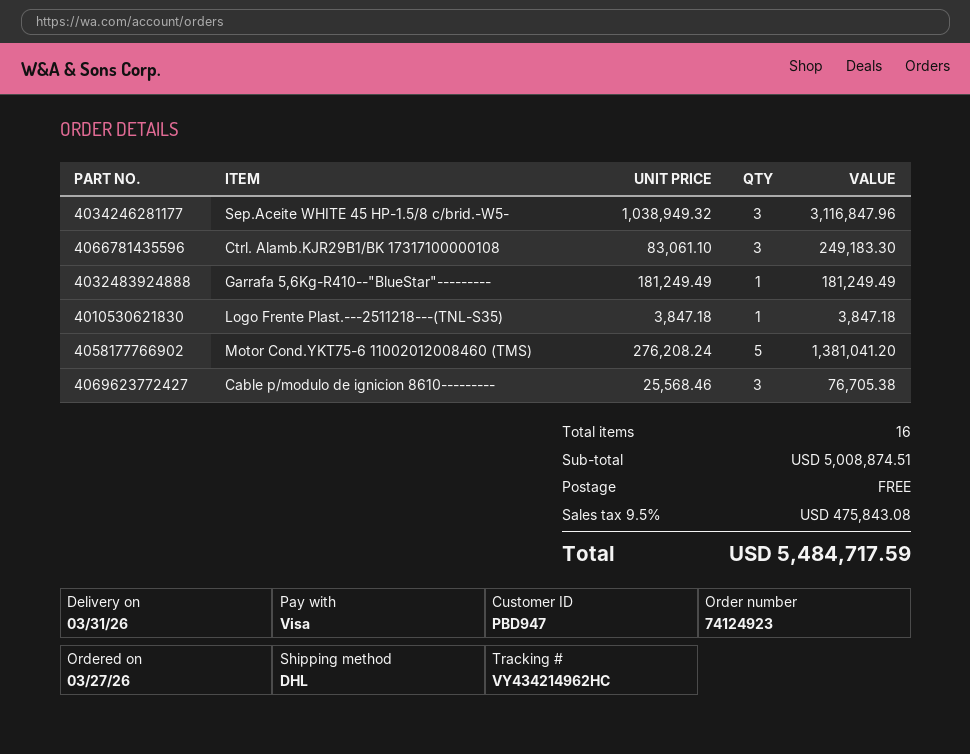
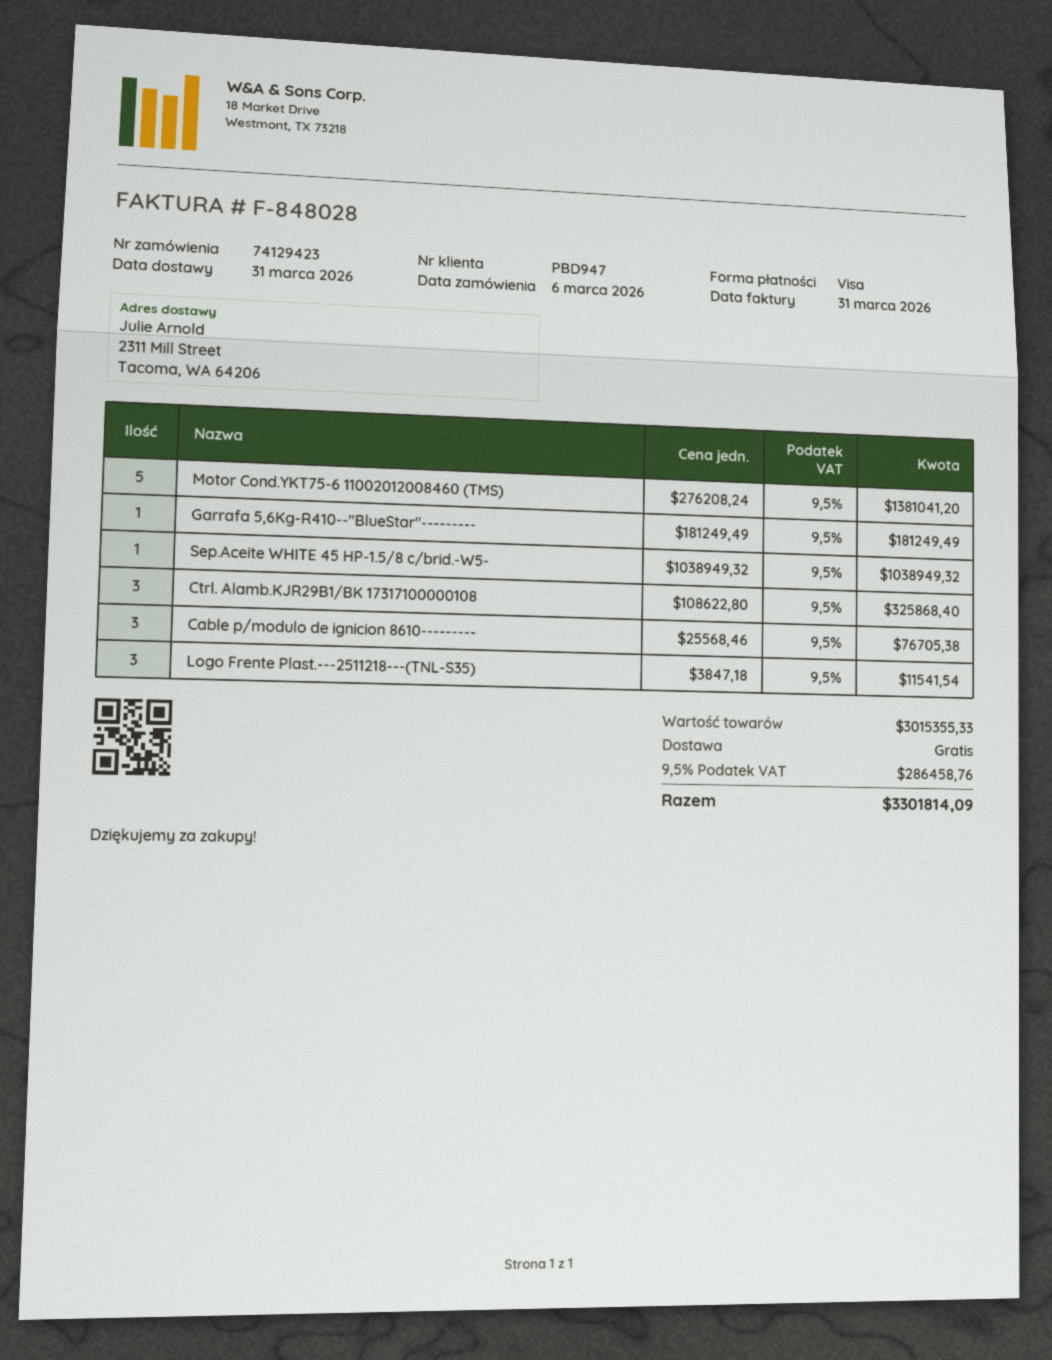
order number: 74124923 -> 74129423
order date: 2026-03-27 -> 2026-03-06
Sep.Aceite WHITE 45 HP-1.5/8 c/brid.-W5-: 3 x 1038949.32 = 3116847.96 -> 1 x 1038949.32 = 1038949.32
Ctrl. Alamb.KJR29B1/BK 17317100000108: 3 x 83061.10 = 249183.30 -> 3 x 108622.80 = 325868.40
Logo Frente Plast.---2511218---(TNL-S35): 1 x 3847.18 = 3847.18 -> 3 x 3847.18 = 11541.54
subtotal: 5008874.51 -> 3015355.33
tax: 9.5% = 475843.08 -> 9.5% = 286458.76
total: 5484717.59 -> 3301814.09

